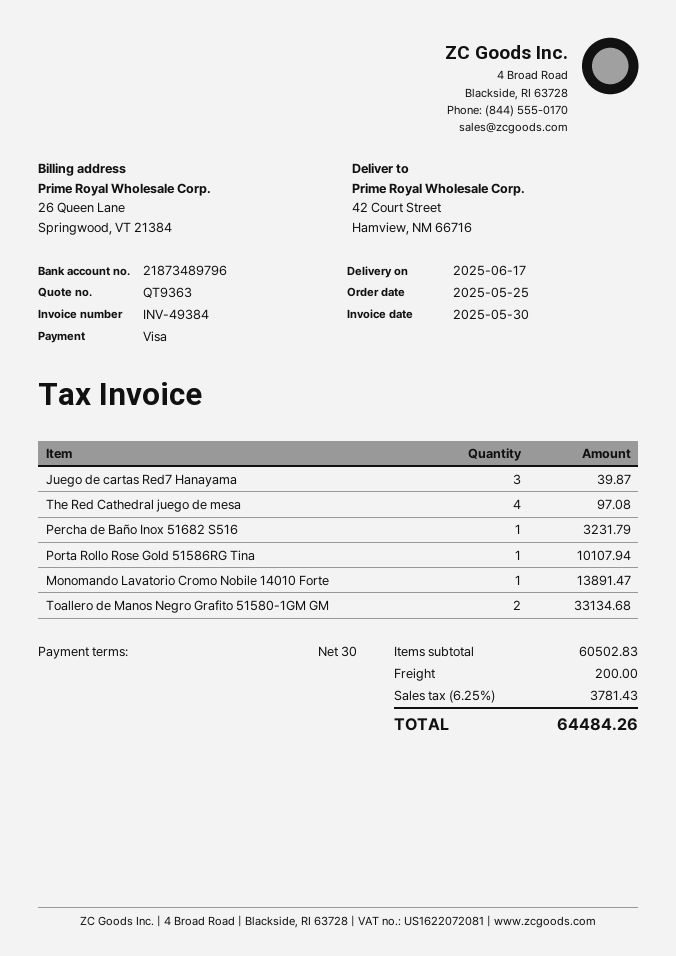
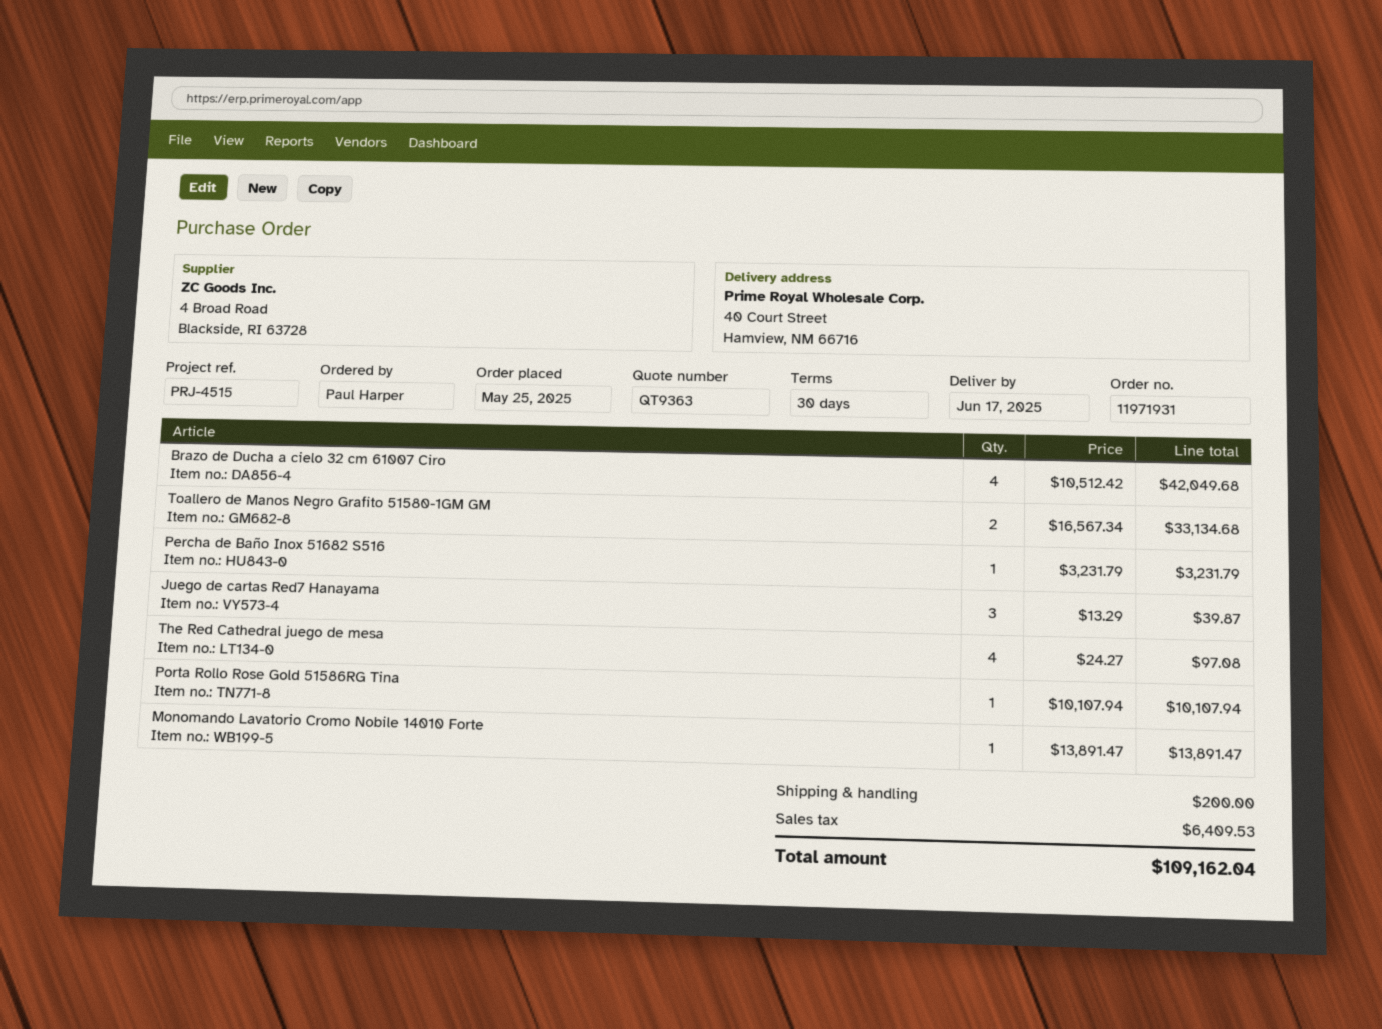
ship to: 42 Court Street, Hamview, NM 66716 -> 40 Court Street, Hamview, NM 66716
Brazo de Ducha a cielo 32 cm 61007 Ciro: none -> 4 for 42049.68
tax: 3781.43 -> 6409.53
total: 64484.26 -> 109162.04

